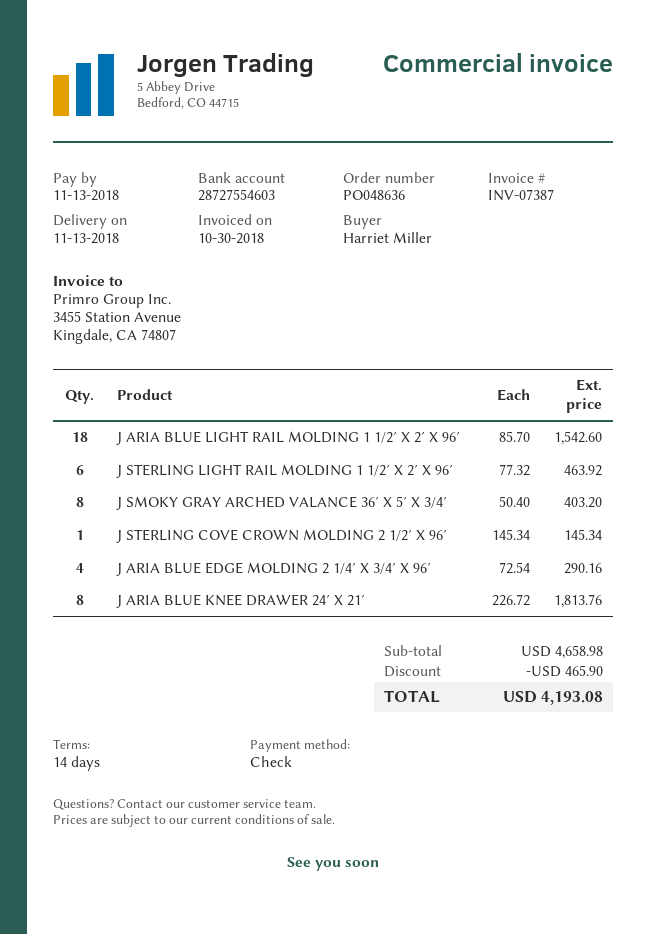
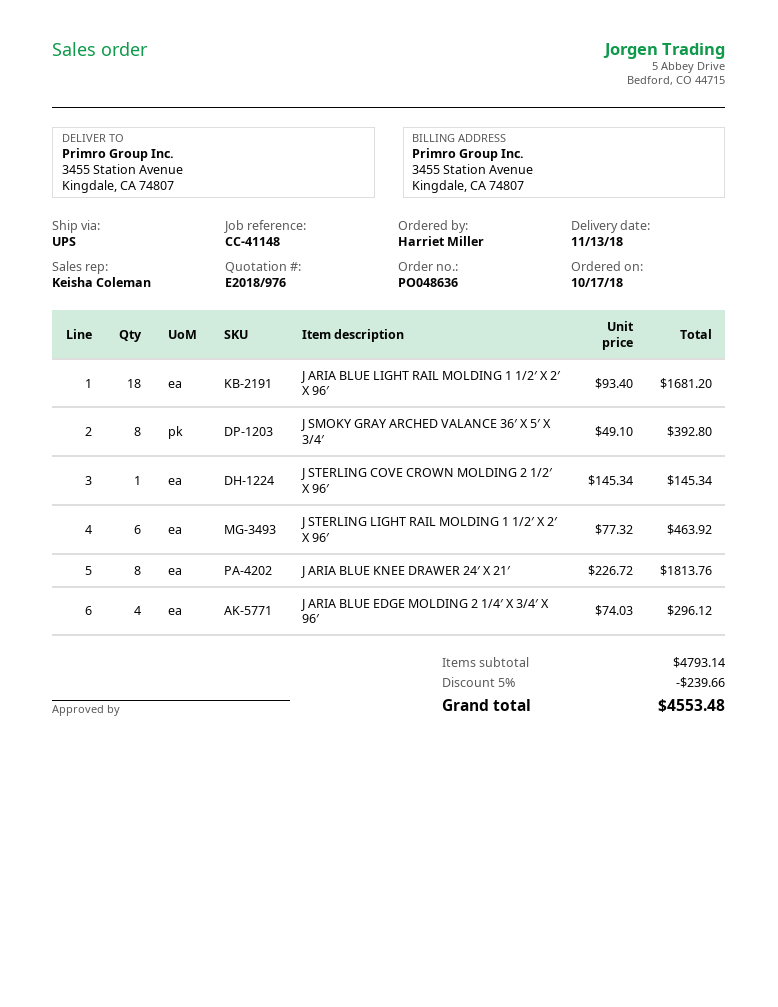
J ARIA BLUE LIGHT RAIL MOLDING 1 1/2′ X 2′ X 96′: 18 x 85.70 = 1542.60 -> 18 x 93.40 = 1681.20
J SMOKY GRAY ARCHED VALANCE 36′ X 5′ X 3/4′: 8 x 50.40 = 403.20 -> 8 x 49.10 = 392.80
J ARIA BLUE EDGE MOLDING 2 1/4′ X 3/4′ X 96′: 4 x 72.54 = 290.16 -> 4 x 74.03 = 296.12
subtotal: 4658.98 -> 4793.14
discount: 465.90 -> 239.66
total: 4193.08 -> 4553.48

